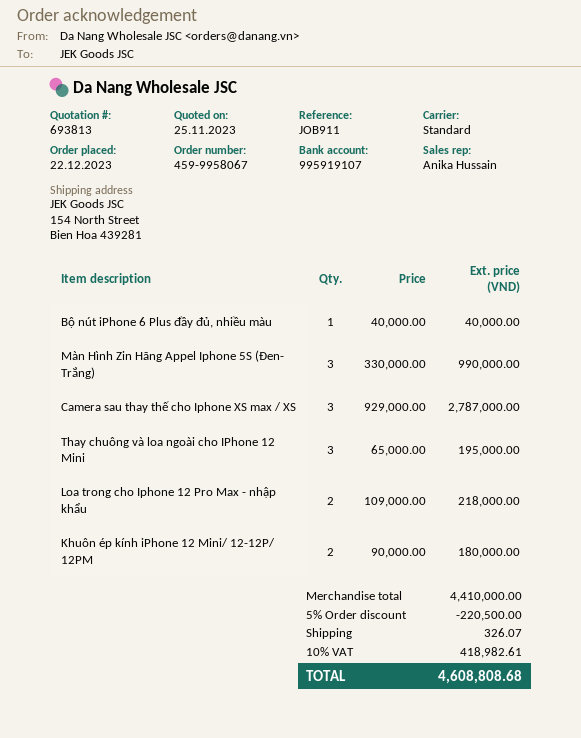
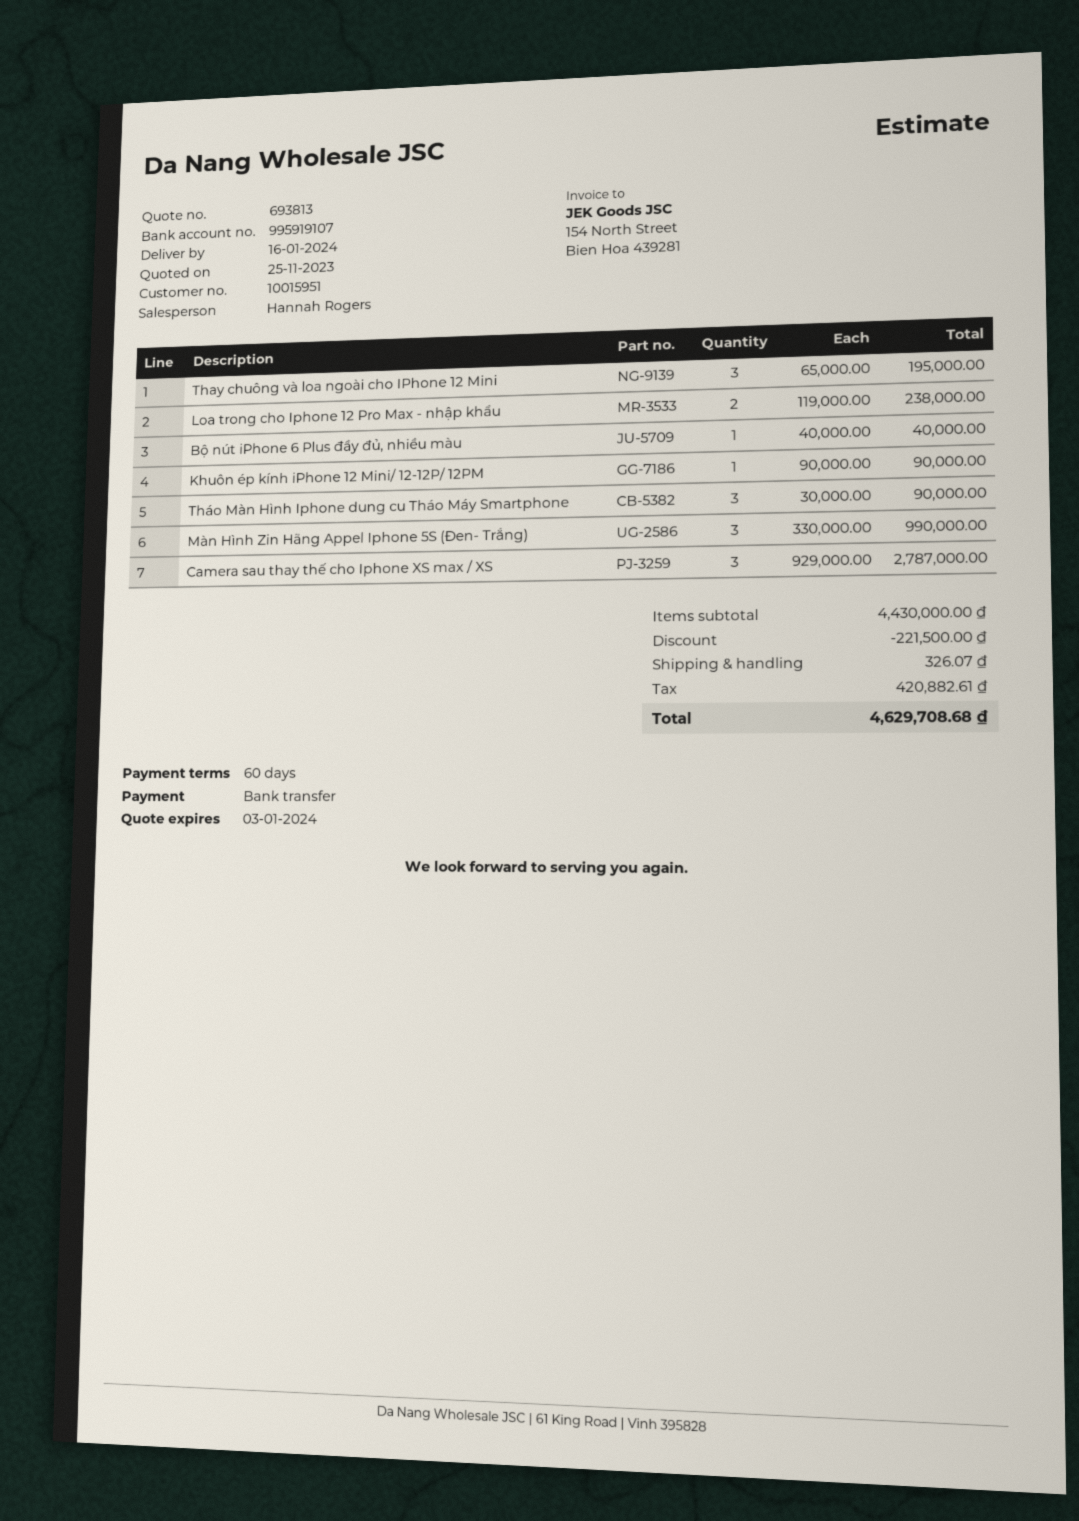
sales rep: Anika Hussain -> Hannah Rogers
Loa trong cho Iphone 12 Pro Max - nhập khẩu: 2 x 109000.00 = 218000.00 -> 2 x 119000.00 = 238000.00
Khuôn ép kính iPhone 12 Mini/ 12-12P/ 12PM: 2 x 90000.00 = 180000.00 -> 1 x 90000.00 = 90000.00
Tháo Màn Hình Iphone dung cu Tháo Máy Smartphone: none -> 3 x 30000.00 = 90000.00
subtotal: 4410000.00 -> 4430000.00
discount: 220500.00 -> 221500.00
tax: 418982.61 -> 420882.61
total: 4608808.68 -> 4629708.68

